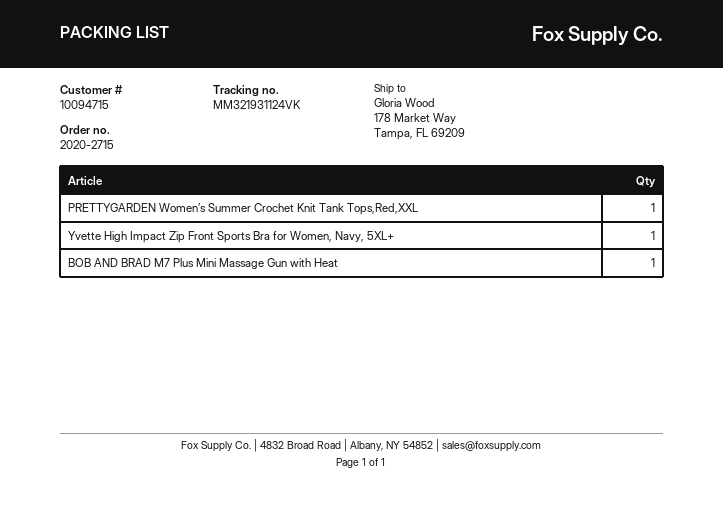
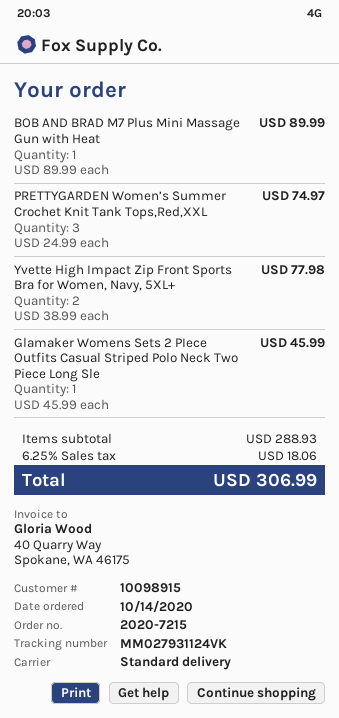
order number: 2020-2715 -> 2020-7215
customer number: 10094715 -> 10098915
tracking number: MM321931124VK -> MM027931124VK
PRETTYGARDEN Women’s Summer Crochet Knit Tank Tops,Red,XXL: 1 -> 3
Yvette High Impact Zip Front Sports Bra for Women, Navy, 5XL+: 1 -> 2
Glamaker Womens Sets 2 PIece Outfits Casual Striped Polo Neck Two Piece Long Sle: none -> 1

